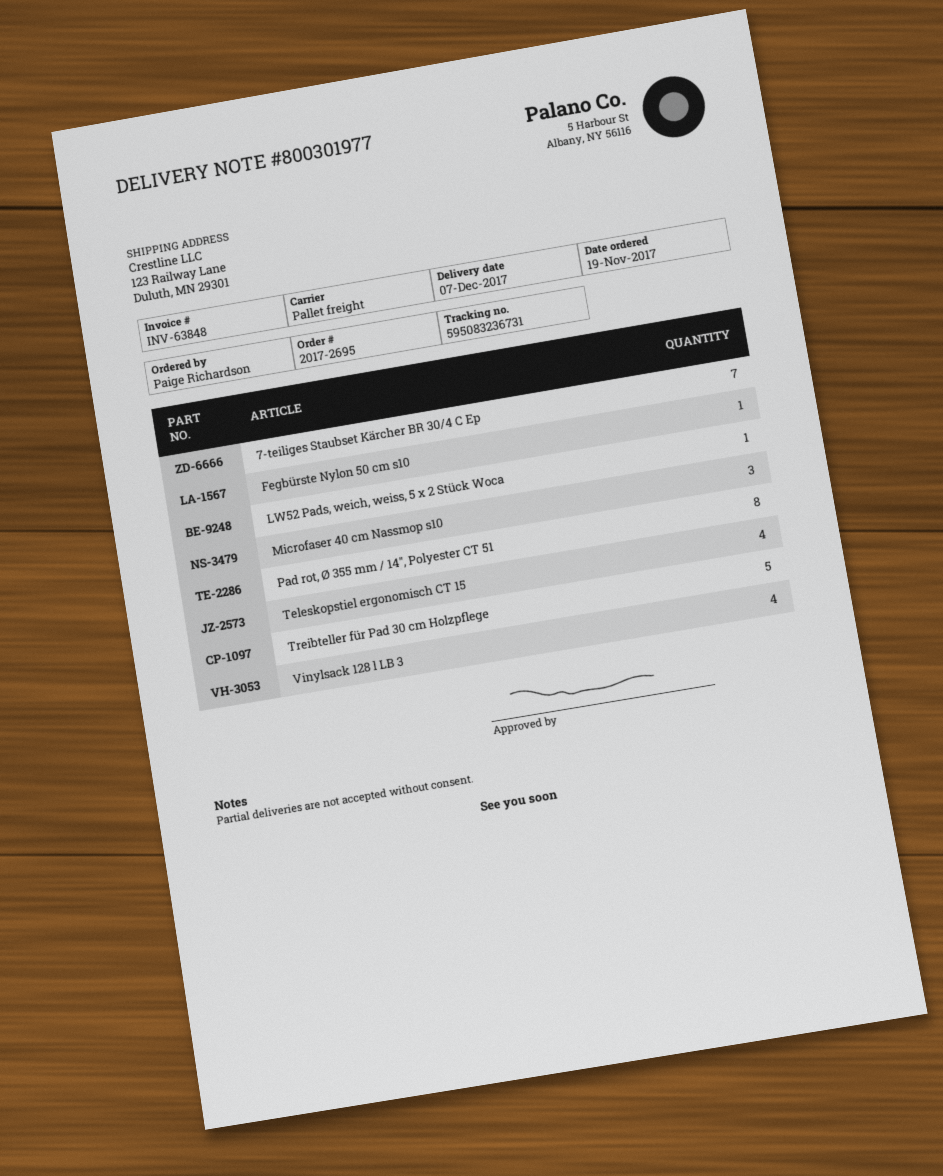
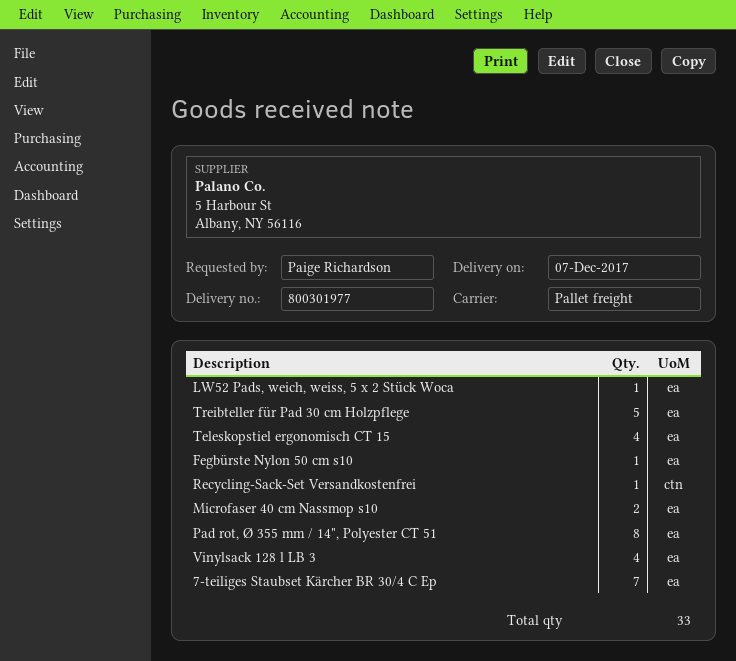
Microfaser 40 cm Nassmop s10: 3 -> 2
Recycling-Sack-Set Versandkostenfrei: none -> 1

